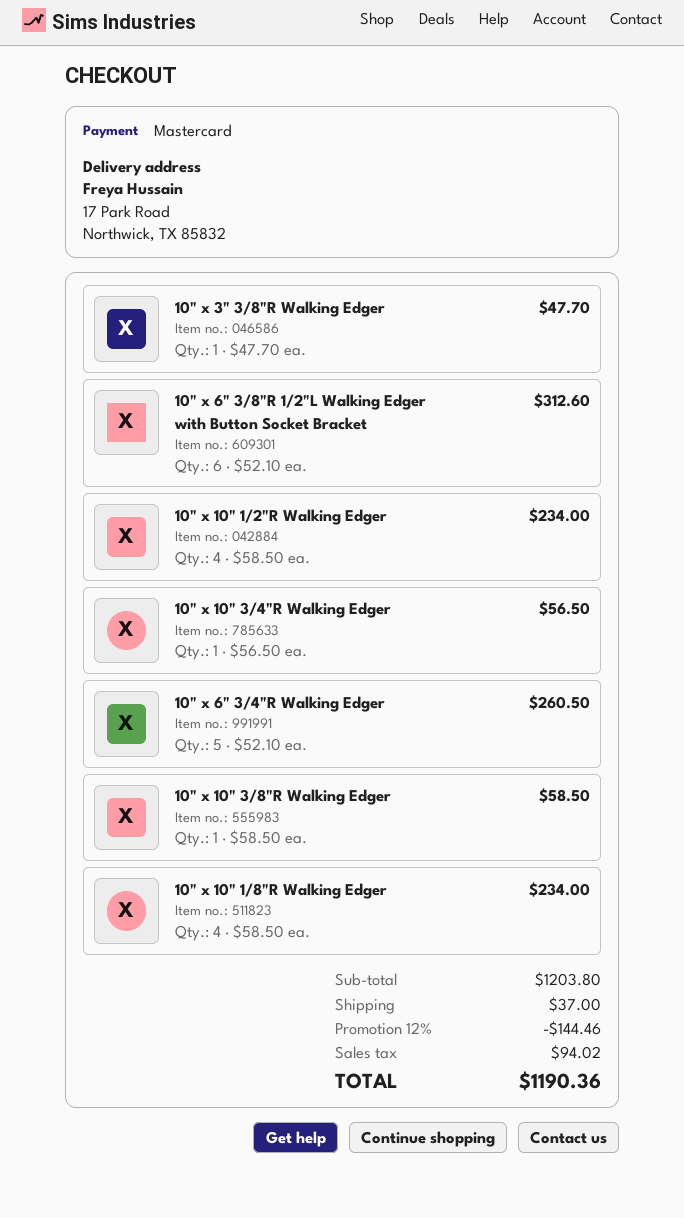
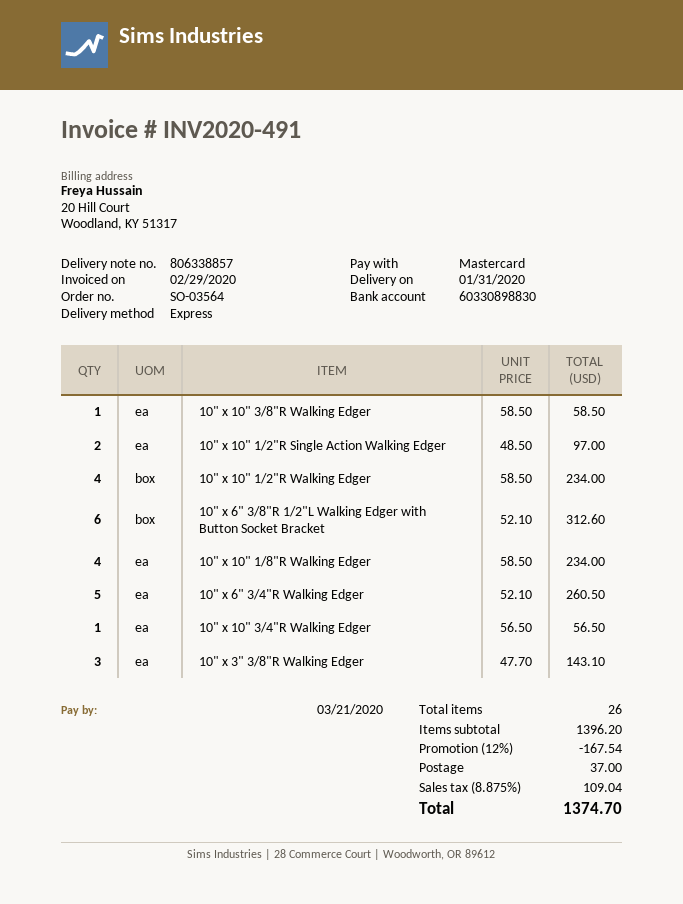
10" x 3" 3/8"R Walking Edger: 1 x 47.70 = 47.70 -> 3 x 47.70 = 143.10
10" x 10" 1/2"R Single Action Walking Edger: none -> 2 x 48.50 = 97.00
subtotal: 1203.80 -> 1396.20
discount: 12% = 144.46 -> 12% = 167.54
tax: 94.02 -> 109.04
total: 1190.36 -> 1374.70

